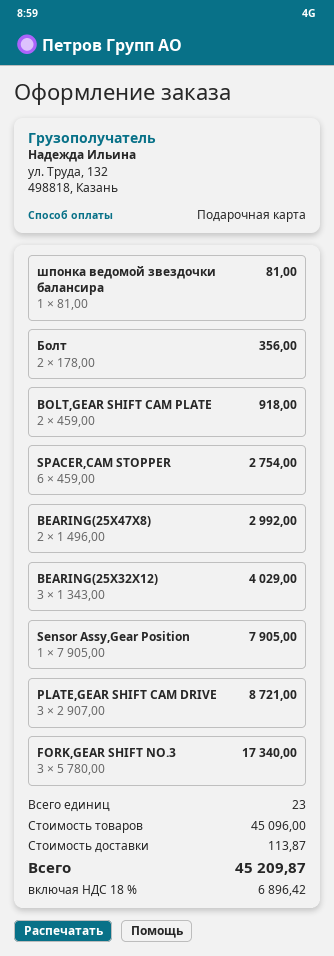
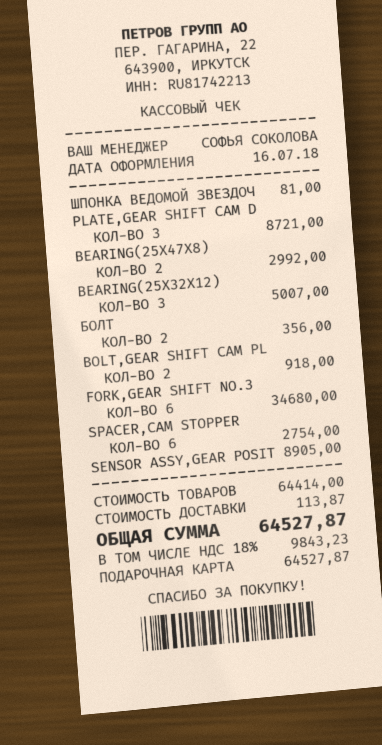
BEARING(25X32X12): 3 for 4029.00 -> 3 for 5007.00
Sensor Assy,Gear Position: 1 for 7905.00 -> 1 for 8905.00
FORK,GEAR SHIFT NO.3: 3 for 17340.00 -> 6 for 34680.00
subtotal: 45096.00 -> 64414.00
tax: 18% = 6896.42 -> 18% = 9843.23
total: 45209.87 -> 64527.87

